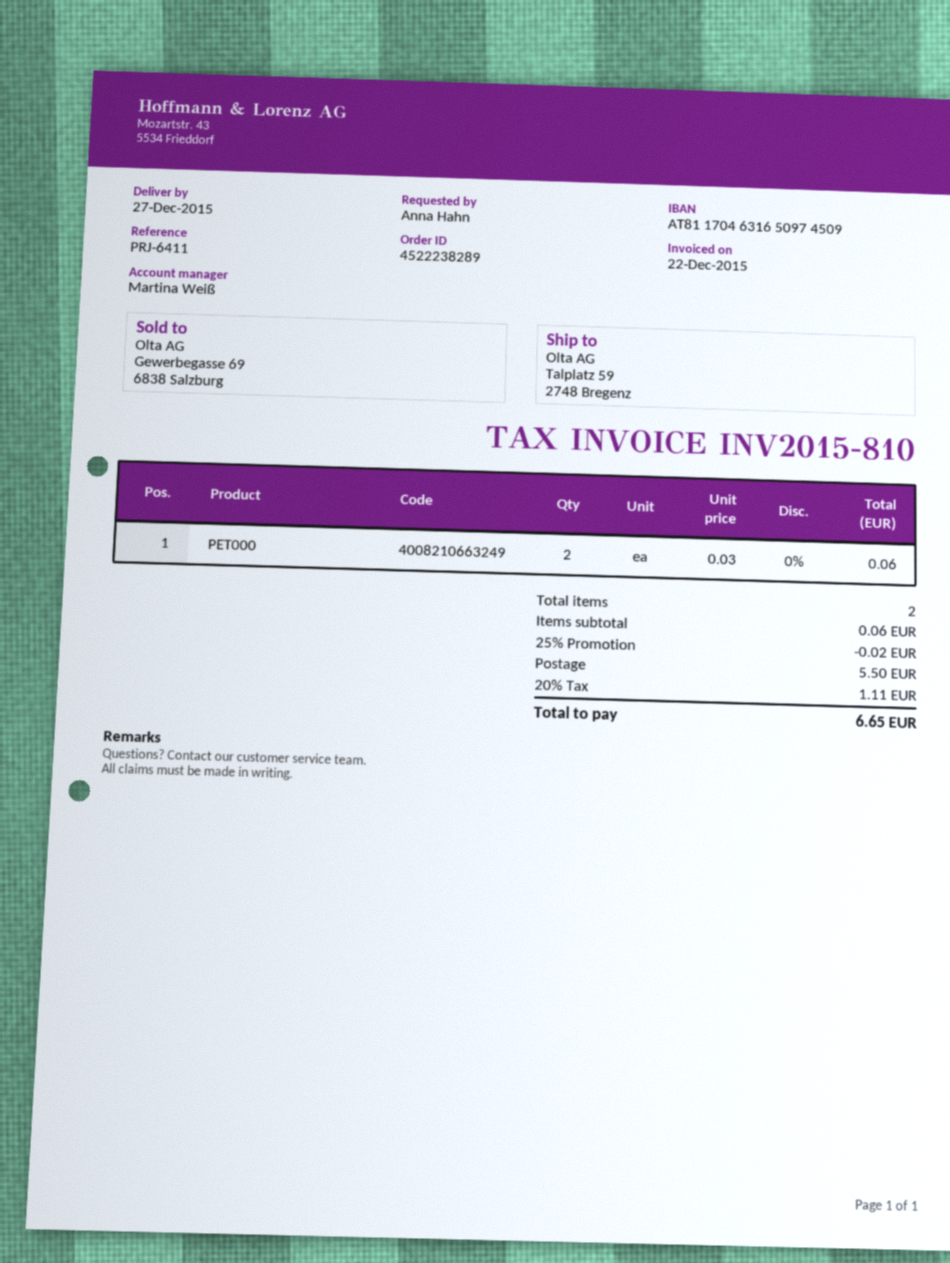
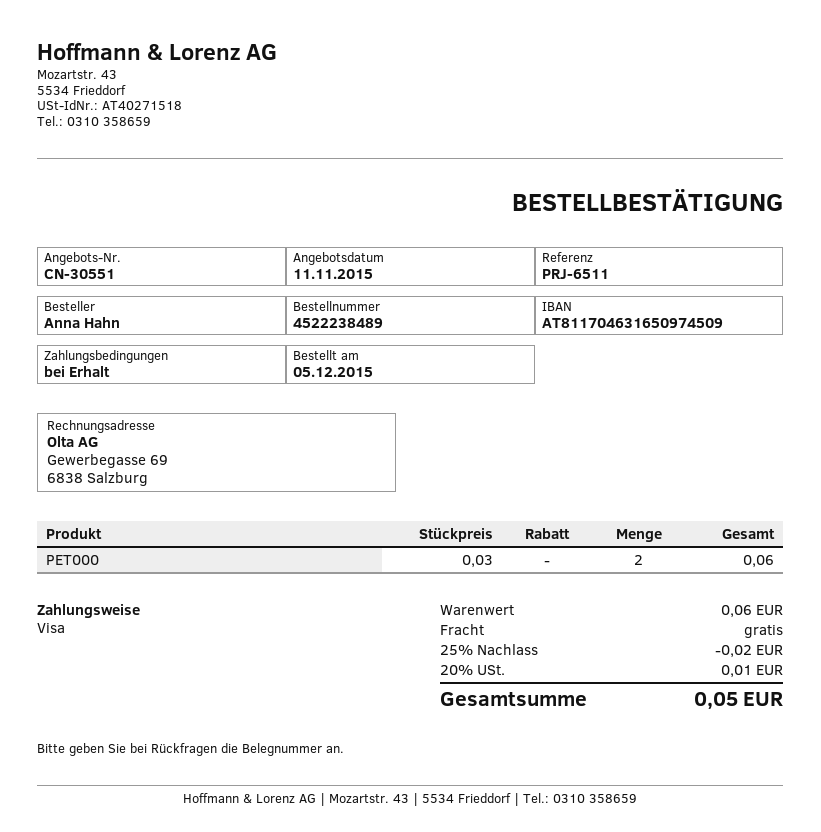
order number: 4522238289 -> 4522238489
reference: PRJ-6411 -> PRJ-6511
shipping: 5.50 -> 0.00
tax: 20% = 1.11 -> 20% = 0.01
total: 6.65 -> 0.05

